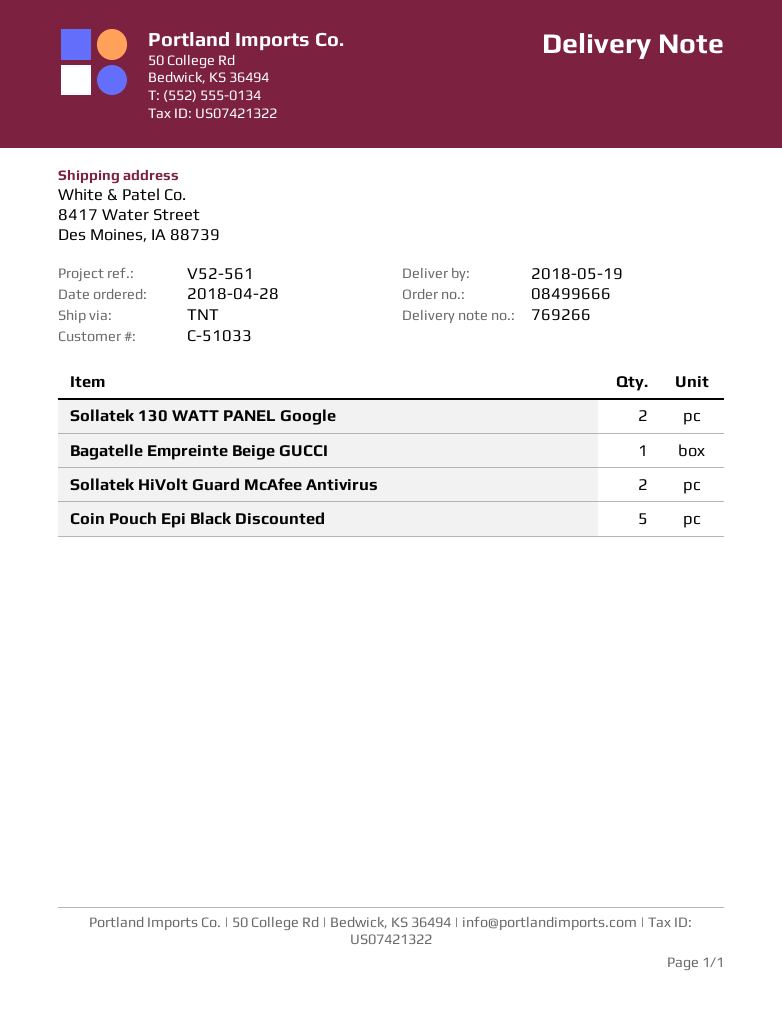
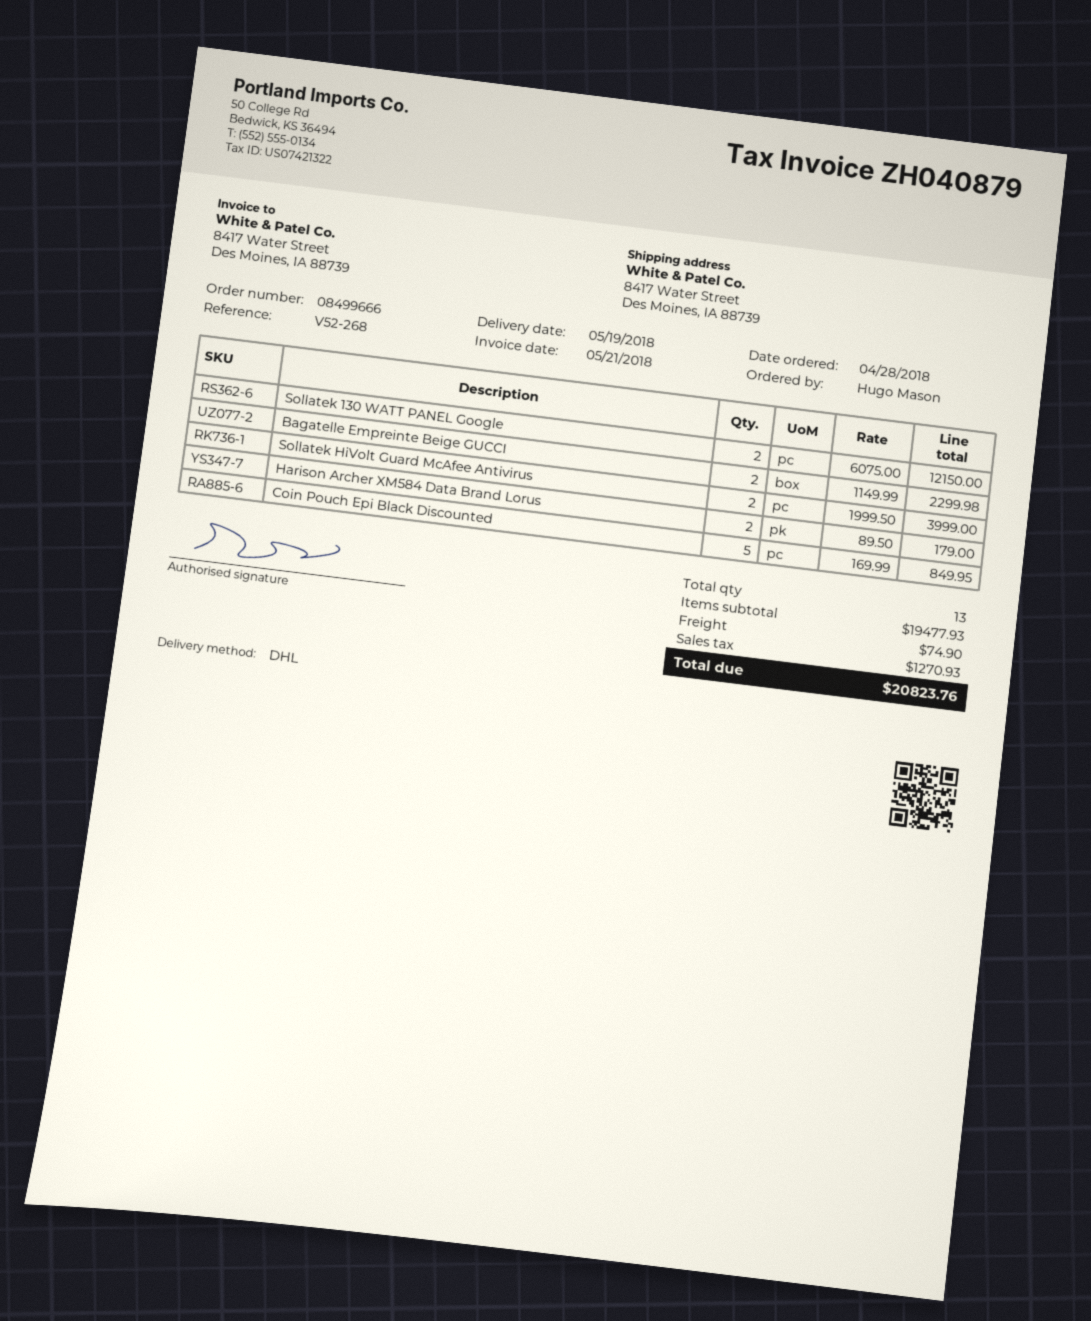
reference: V52-561 -> V52-268
shipping method: TNT -> DHL
Bagatelle Empreinte Beige GUCCI: 1 -> 2
Harison Archer XM584 Data Brand Lorus: none -> 2

